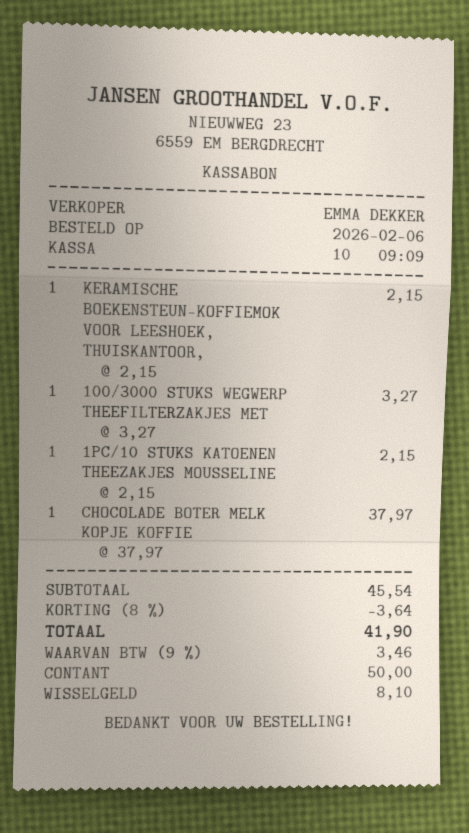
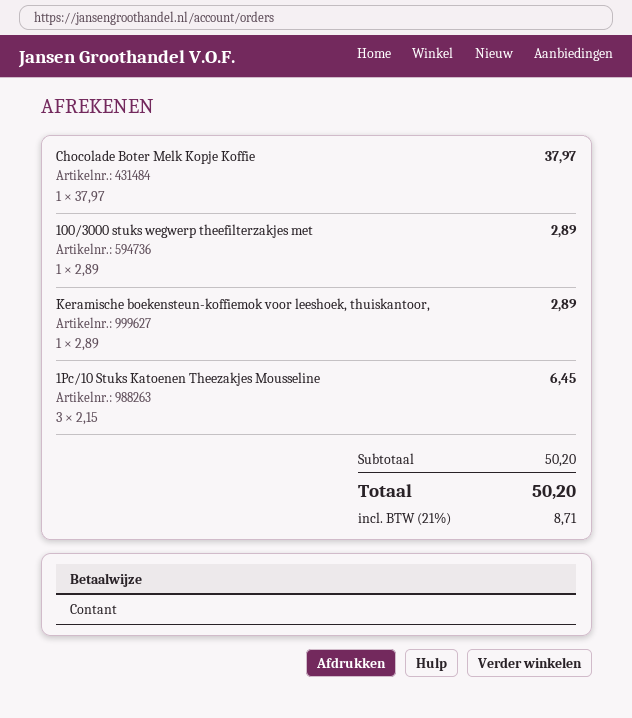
KERAMISCHE BOEKENSTEUN-KOFFIEMOK VOOR LEESHOEK, THUISKANTOOR,: 1 x 2.15 = 2.15 -> 1 x 2.89 = 2.89
100/3000 STUKS WEGWERP THEEFILTERZAKJES MET: 1 x 3.27 = 3.27 -> 1 x 2.89 = 2.89
1PC/10 STUKS KATOENEN THEEZAKJES MOUSSELINE: 1 x 2.15 = 2.15 -> 3 x 2.15 = 6.45
subtotal: 45.54 -> 50.20
discount: 8% = 3.64 -> none
tax: 9% = 3.46 -> 21% = 8.71
total: 41.90 -> 50.20

